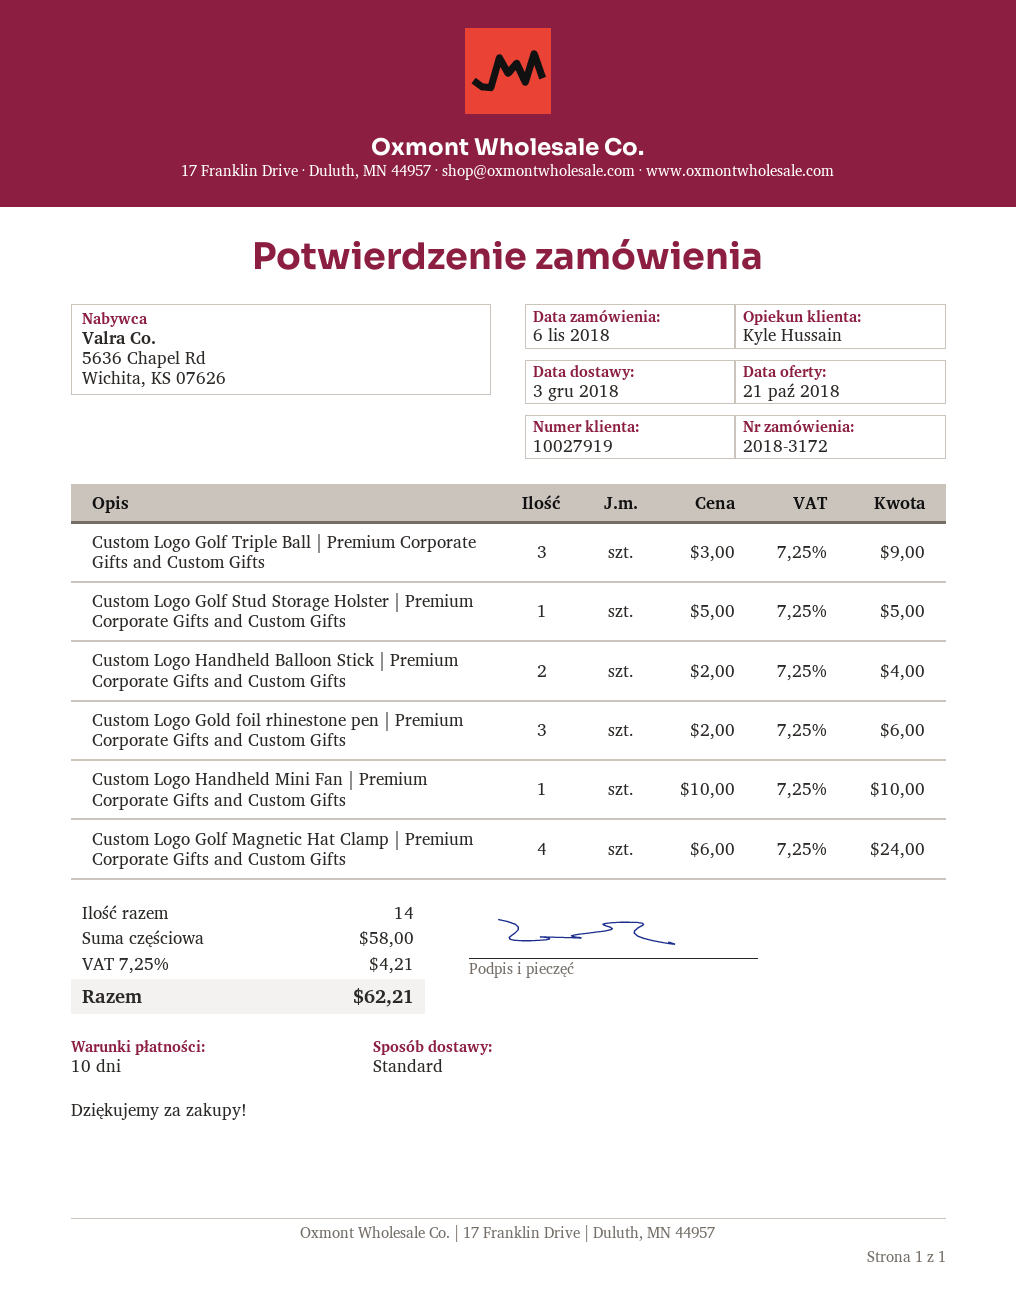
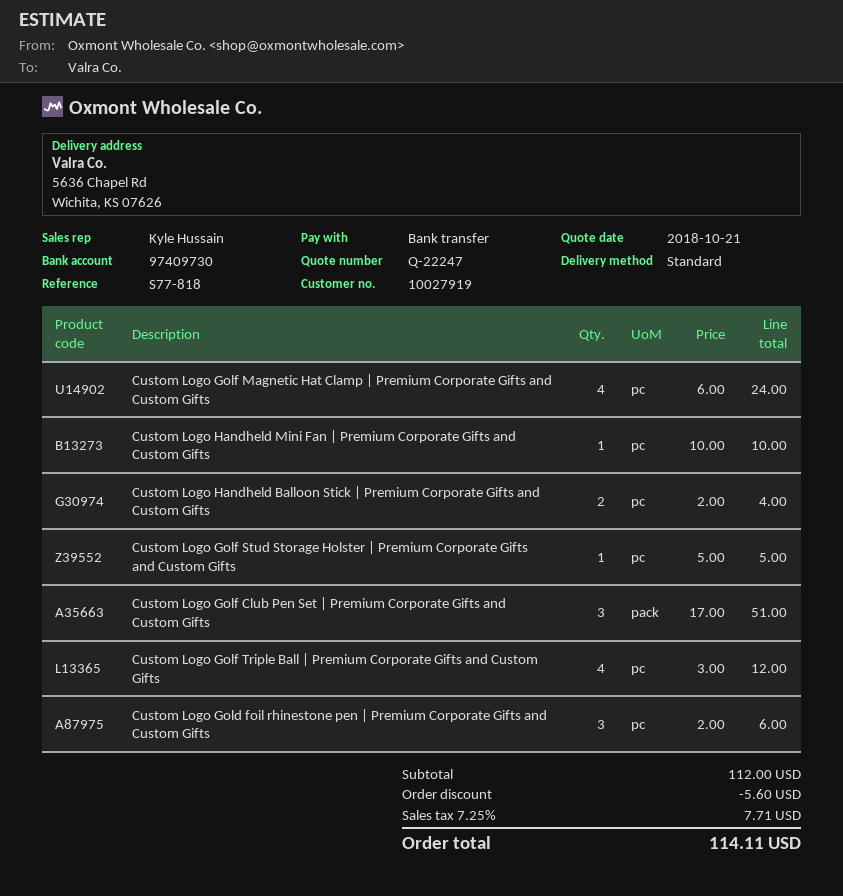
Custom Logo Golf Triple Ball | Premium Corporate Gifts and Custom Gifts: 3 x 3.00 = 9.00 -> 4 x 3.00 = 12.00
Custom Logo Golf Club Pen Set | Premium Corporate Gifts and Custom Gifts: none -> 3 x 17.00 = 51.00
subtotal: 58.00 -> 112.00
discount: none -> 5.60
tax: 7.25% = 4.21 -> 7.25% = 7.71
total: 62.21 -> 114.11

